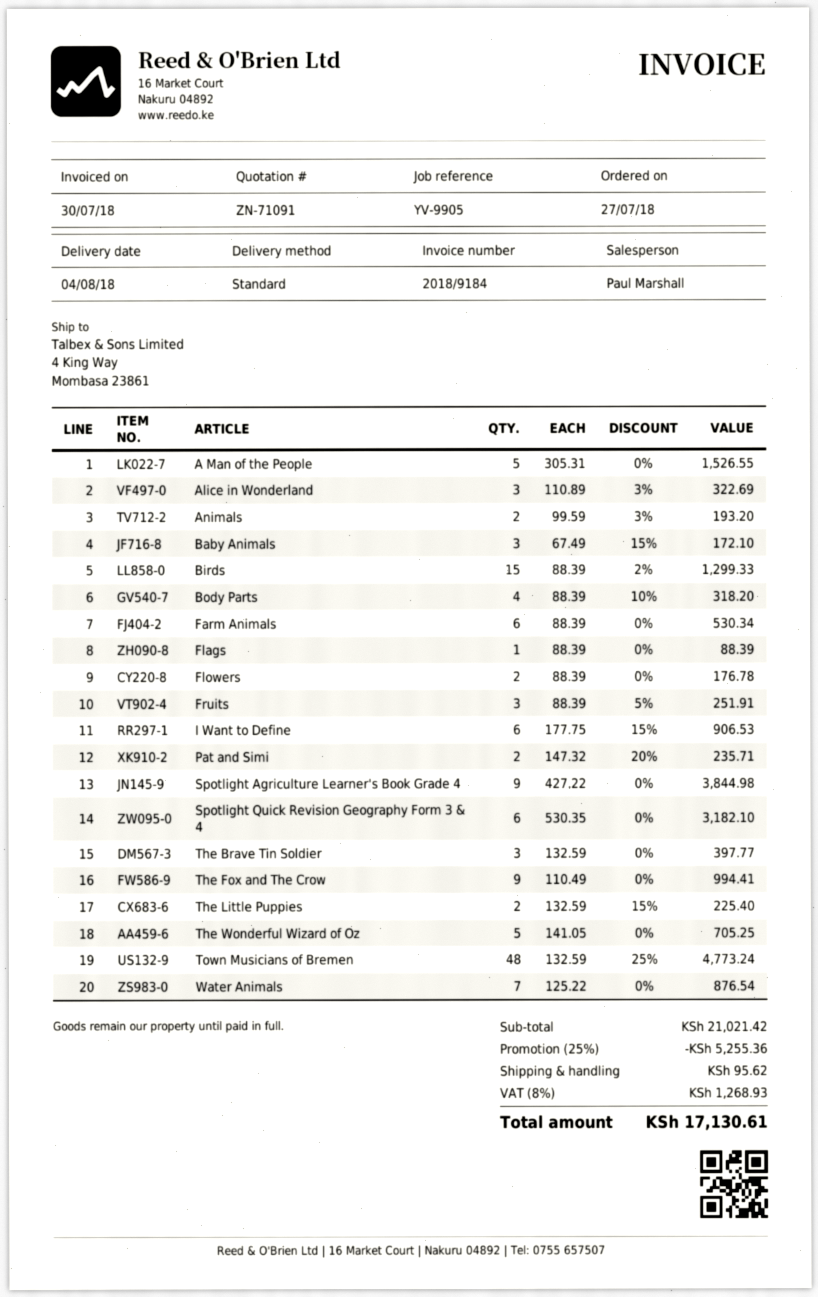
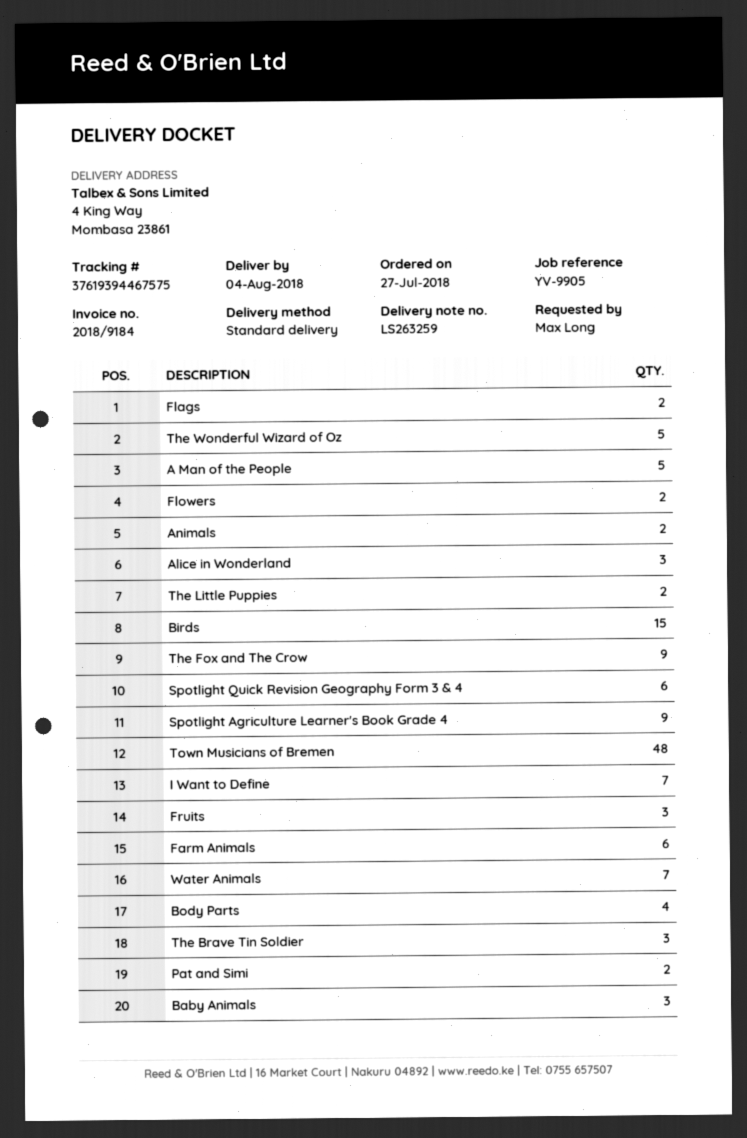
Flags: 1 -> 2
I Want to Define: 6 -> 7

